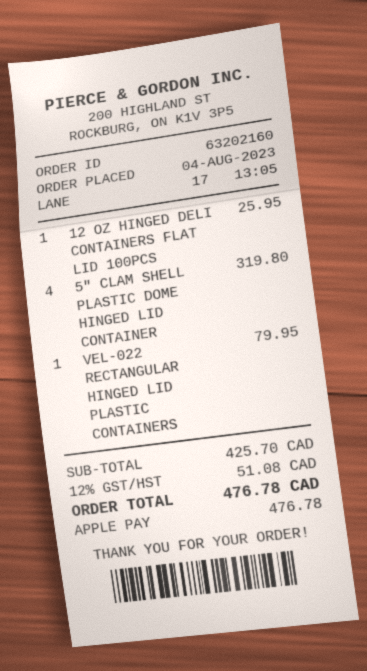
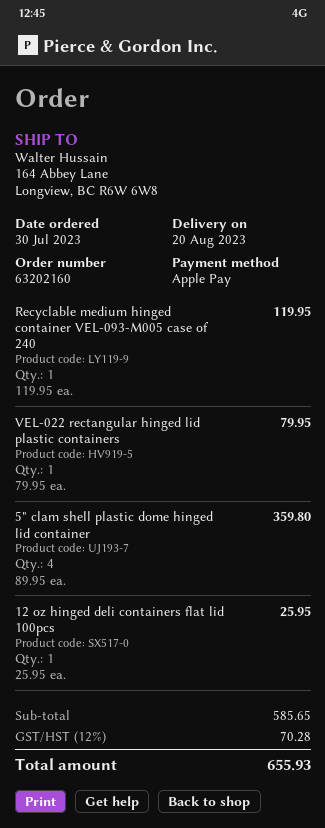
order date: 2023-08-04 -> 2023-07-30
5" CLAM SHELL PLASTIC DOME HINGED LID CONTAINER: 4 for 319.80 -> 4 for 359.80
Recyclable medium hinged container VEL-093-M005 case of 240: none -> 1 for 119.95
subtotal: 425.70 -> 585.65
tax: 12% = 51.08 -> 12% = 70.28
total: 476.78 -> 655.93

